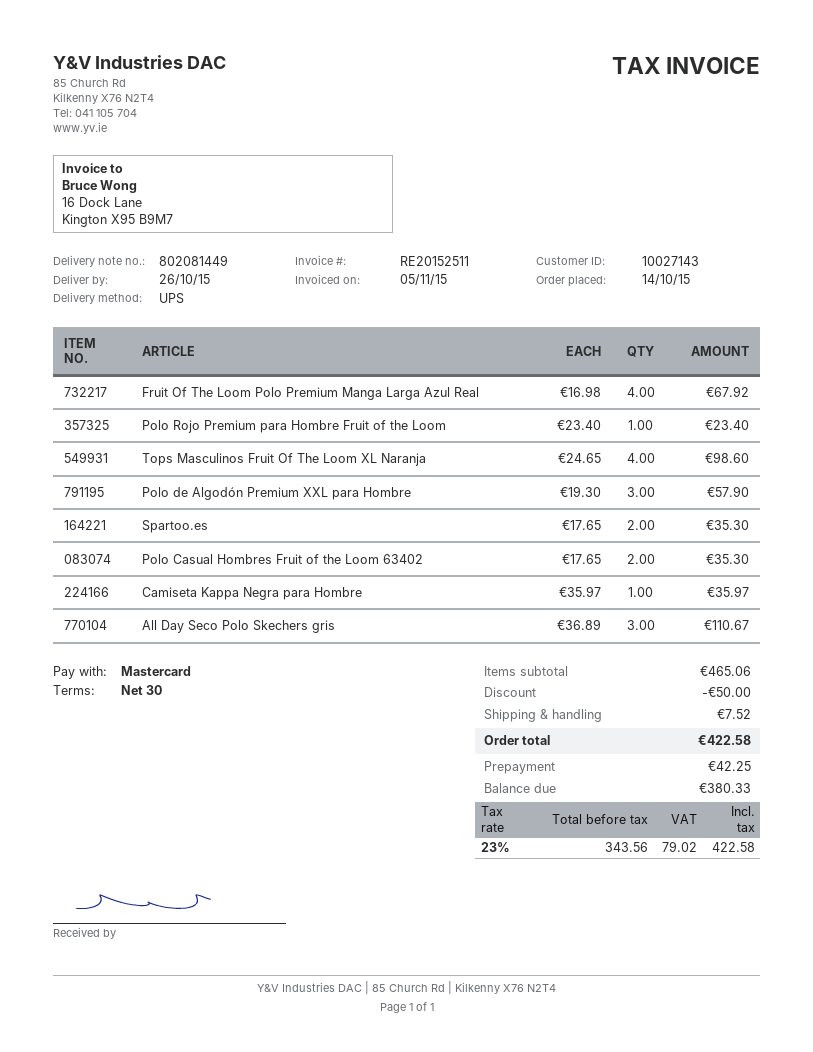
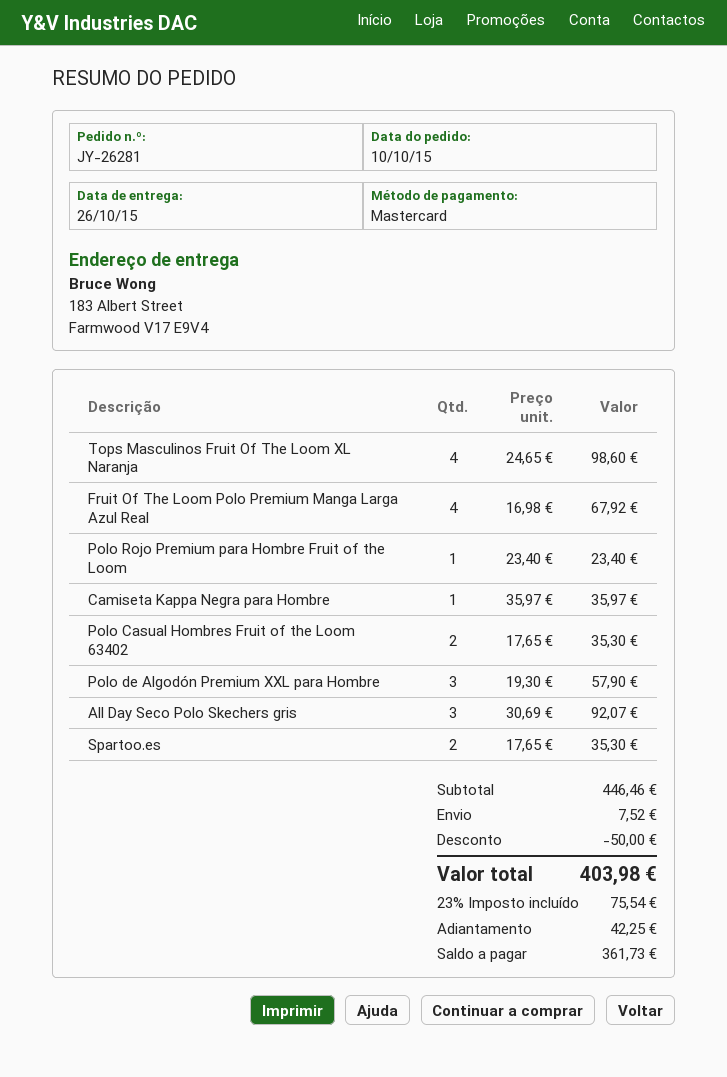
order date: 2015-10-14 -> 2015-10-10
All Day Seco Polo Skechers gris: 3 x 36.89 = 110.67 -> 3 x 30.69 = 92.07
subtotal: 465.06 -> 446.46
tax: 23% = 79.02 -> 23% = 75.54
total: 422.58 -> 403.98
balance: 380.33 -> 361.73

